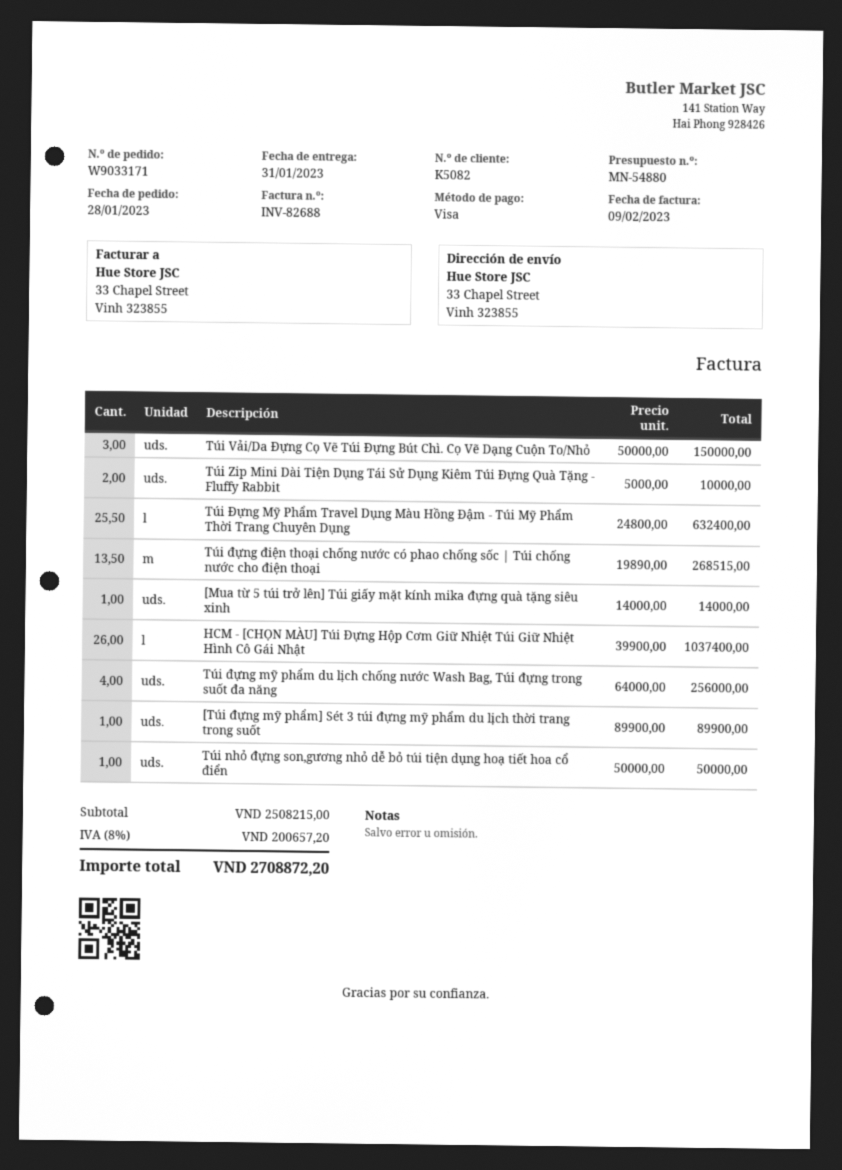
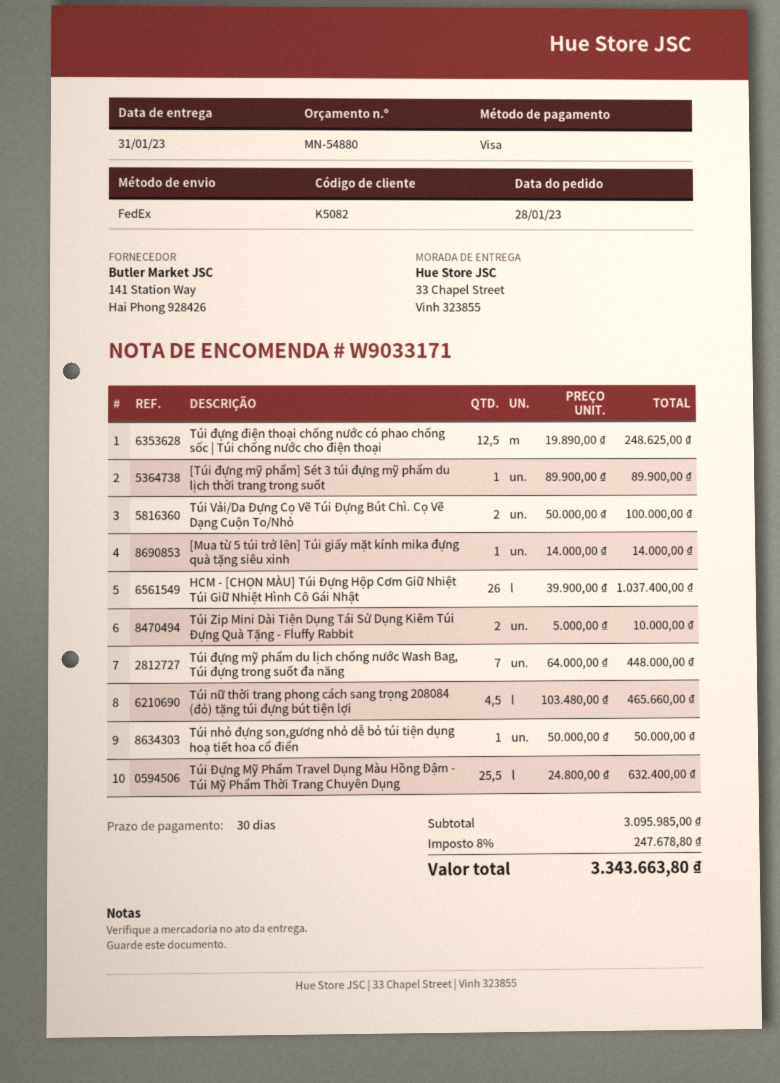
Túi Vải/Da Đựng Cọ Vẽ Túi Đựng Bút Chì. Cọ Vẽ Dạng Cuộn To/Nhỏ: 3 x 50000.00 = 150000.00 -> 2 x 50000.00 = 100000.00
Túi đựng điện thoại chống nước có phao chống sốc | Túi chống nước cho điện thoại: 13.5 x 19890.00 = 268515.00 -> 12.5 x 19890.00 = 248625.00
Túi đựng mỹ phẩm du lịch chống nước Wash Bag, Túi đựng trong suốt đa năng: 4 x 64000.00 = 256000.00 -> 7 x 64000.00 = 448000.00
Túi nữ thời trang phong cách sang trọng 208084 (đỏ) tặng túi đựng bút tiện lợi: none -> 4.5 x 103480.00 = 465660.00
subtotal: 2508215.00 -> 3095985.00
tax: 8% = 200657.20 -> 8% = 247678.80
total: 2708872.20 -> 3343663.80

